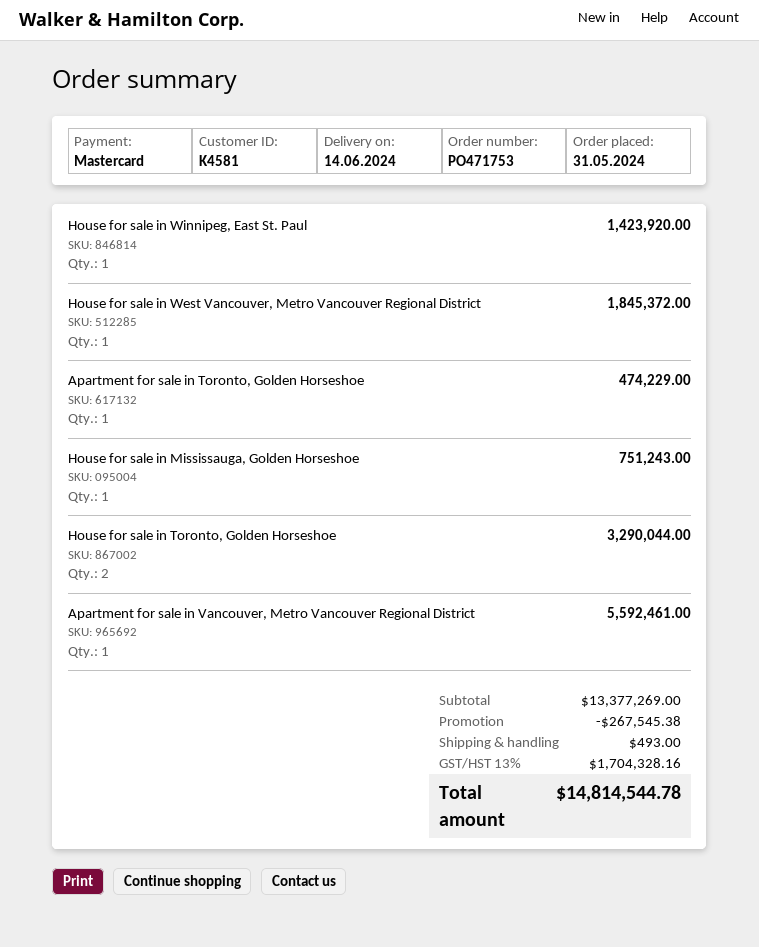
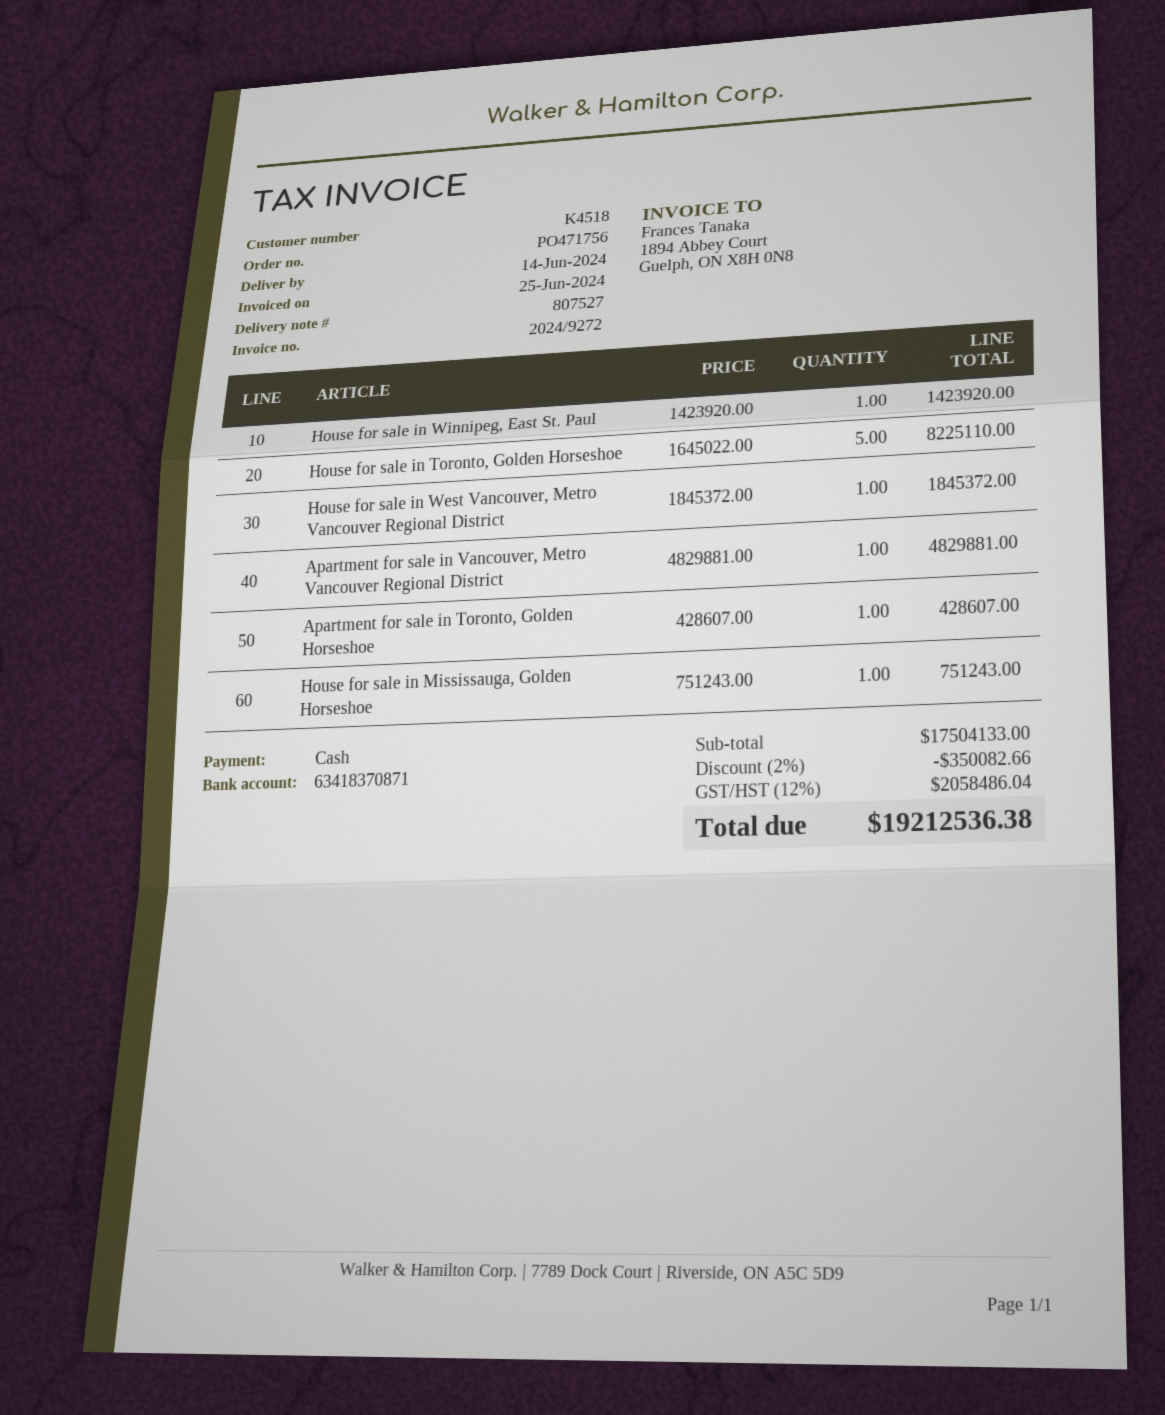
order number: PO471753 -> PO471756
customer number: K4581 -> K4518
payment method: Mastercard -> cash
Apartment for sale in Toronto, Golden Horseshoe: 1 for 474229.00 -> 1 for 428607.00
House for sale in Toronto, Golden Horseshoe: 2 for 3290044.00 -> 5 for 8225110.00
Apartment for sale in Vancouver, Metro Vancouver Regional District: 1 for 5592461.00 -> 1 for 4829881.00
subtotal: 13377269.00 -> 17504133.00
discount: 267545.38 -> 350082.66
shipping: 493.00 -> none
tax: 13% = 1704328.16 -> 12% = 2058486.04
total: 14814544.78 -> 19212536.38

